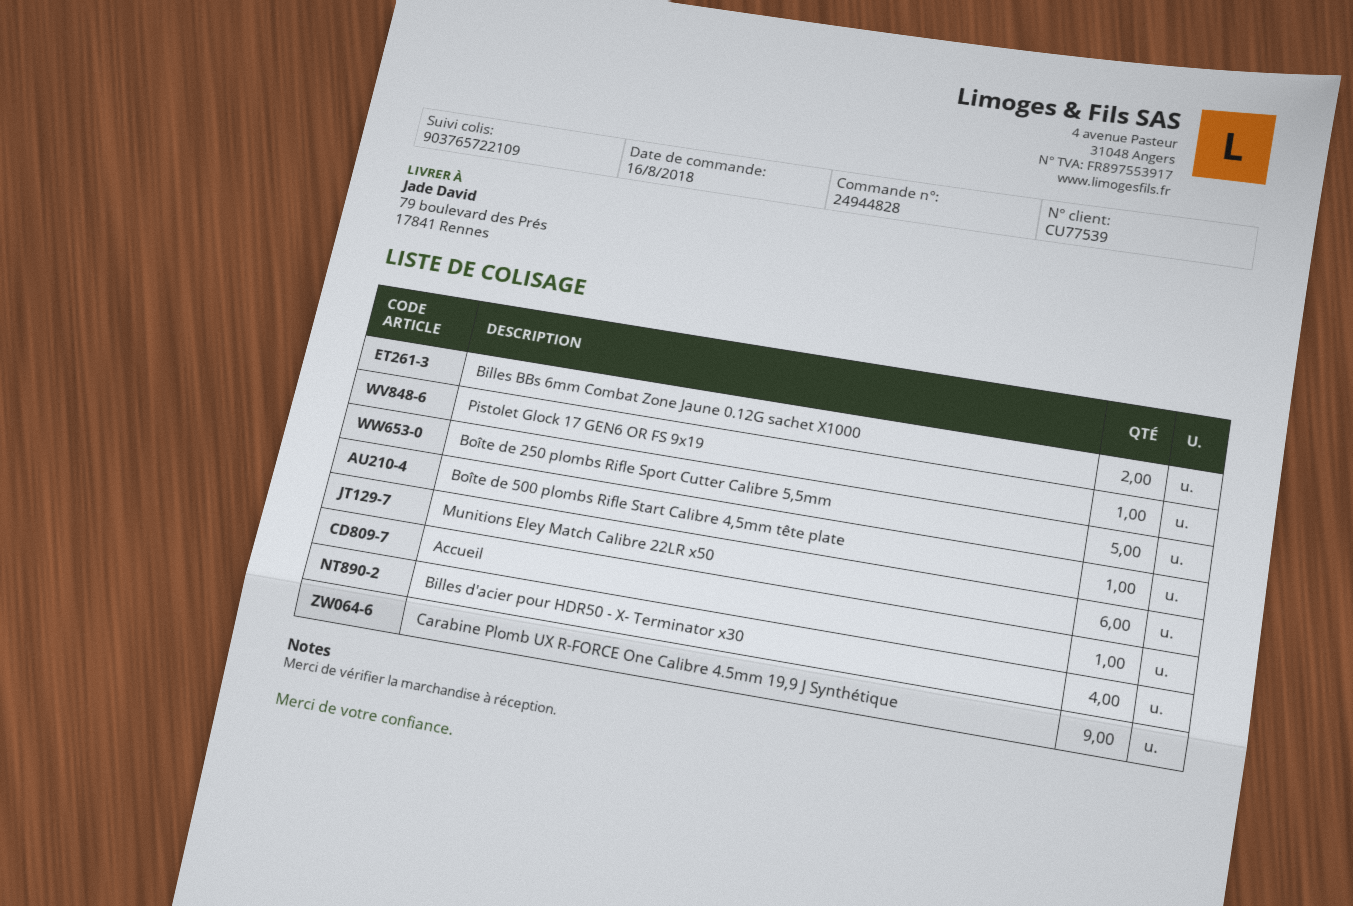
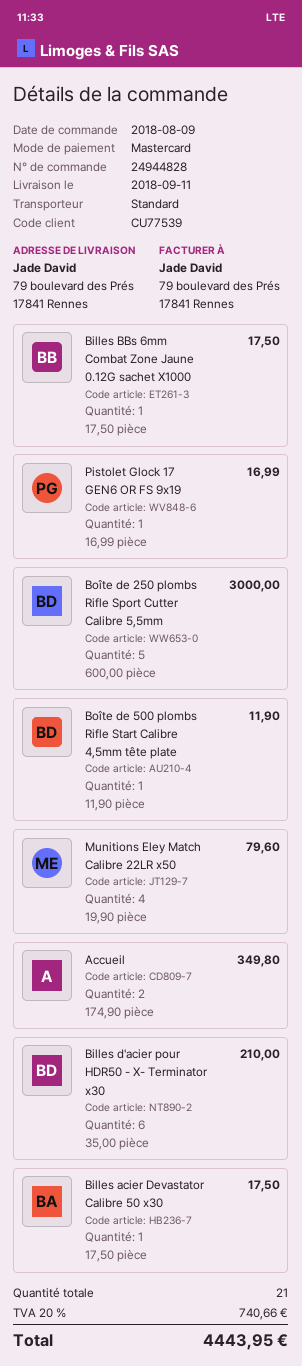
order date: 2018-08-16 -> 2018-08-09
Billes BBs 6mm Combat Zone Jaune 0.12G sachet X1000: 2 -> 1
Munitions Eley Match Calibre 22LR x50: 6 -> 4
Accueil: 1 -> 2
Billes d'acier pour HDR50 - X- Terminator x30: 4 -> 6
Carabine Plomb UX R-FORCE One Calibre 4.5mm 19,9 J Synthétique: 9 -> none
Billes acier Devastator Calibre 50 x30: none -> 1

